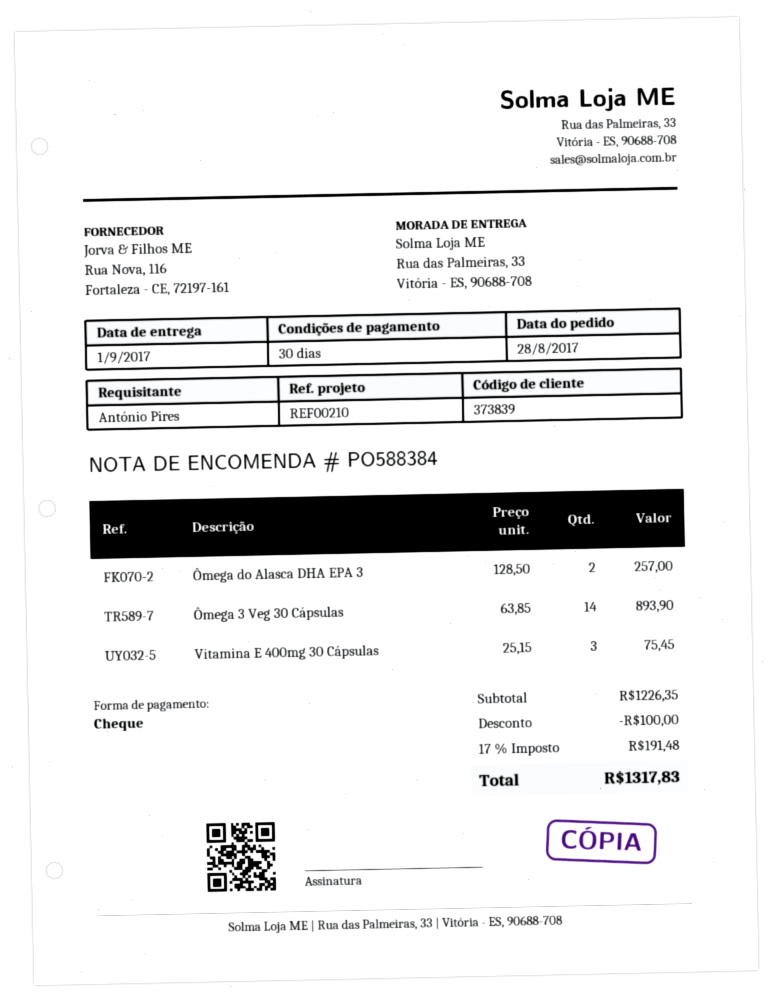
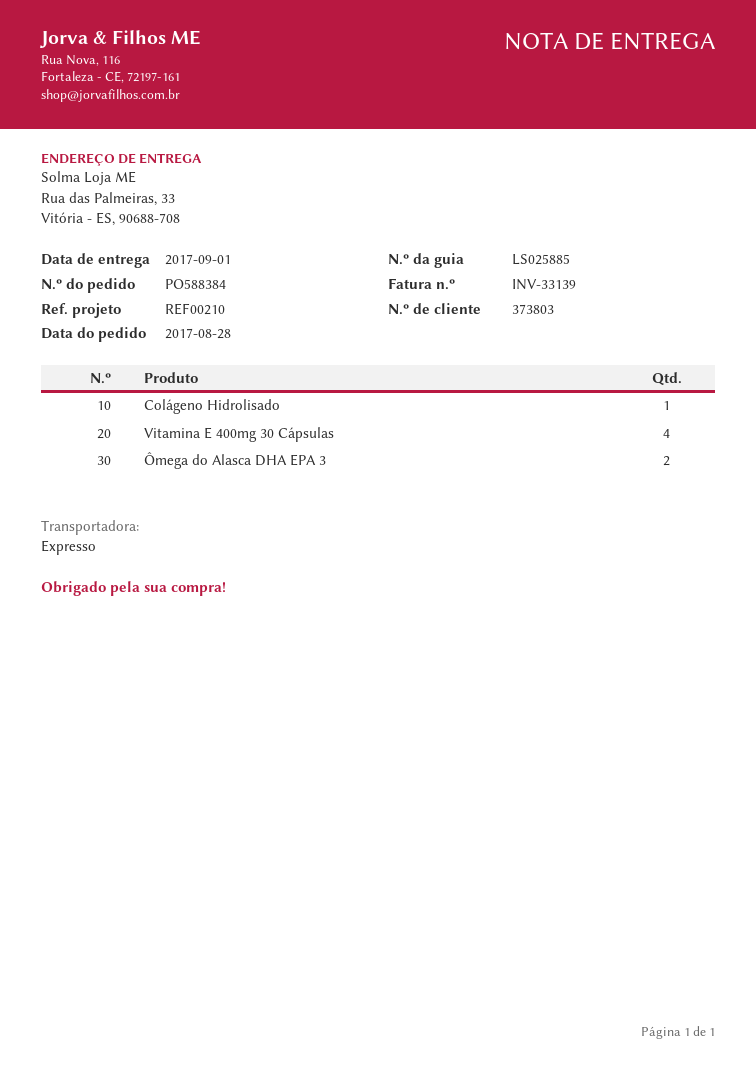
customer number: 373839 -> 373803
Ômega 3 Veg 30 Cápsulas: 14 -> none
Vitamina E 400mg 30 Cápsulas: 3 -> 4
Colágeno Hidrolisado: none -> 1

